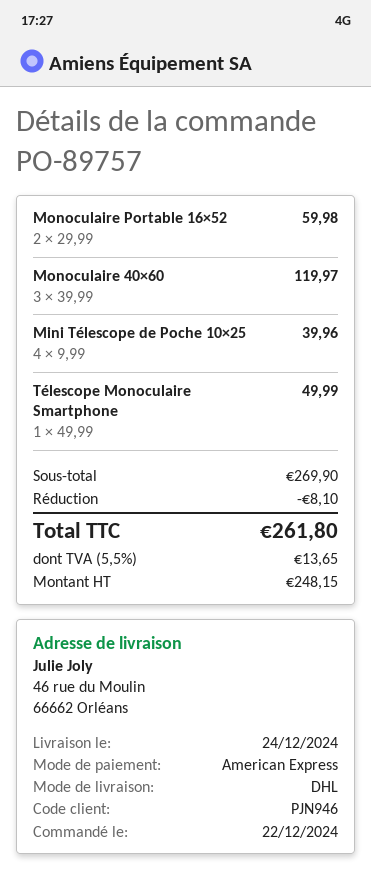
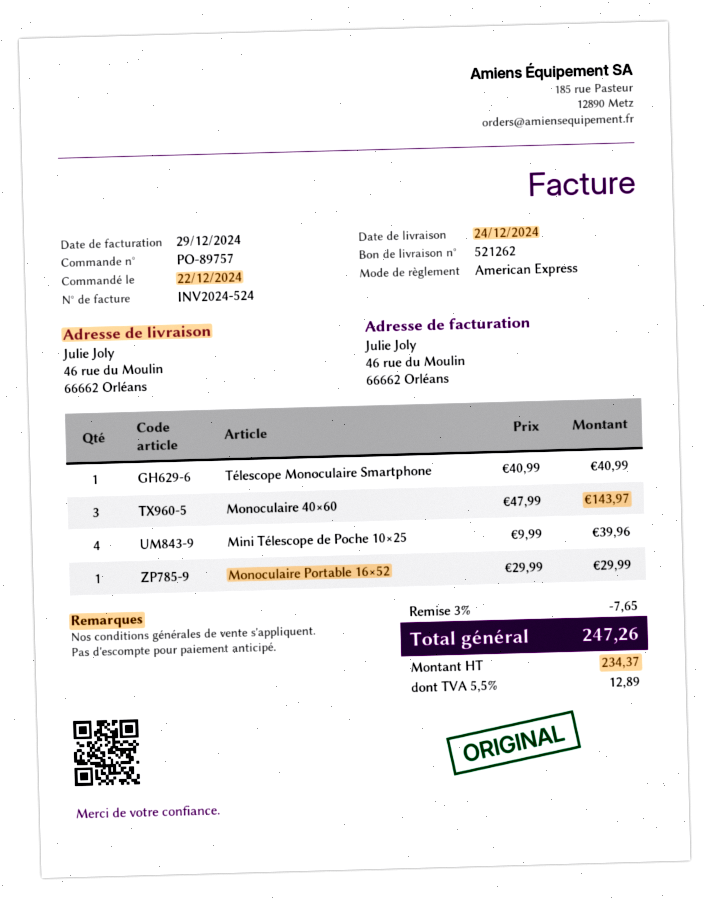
Monoculaire Portable 16×52: 2 x 29.99 = 59.98 -> 1 x 29.99 = 29.99
Monoculaire 40×60: 3 x 39.99 = 119.97 -> 3 x 47.99 = 143.97
Télescope Monoculaire Smartphone: 1 x 49.99 = 49.99 -> 1 x 40.99 = 40.99
discount: 8.10 -> 7.65
net: 248.15 -> 234.37
tax: 5.5% = 13.65 -> 5.5% = 12.89
total: 261.80 -> 247.26

